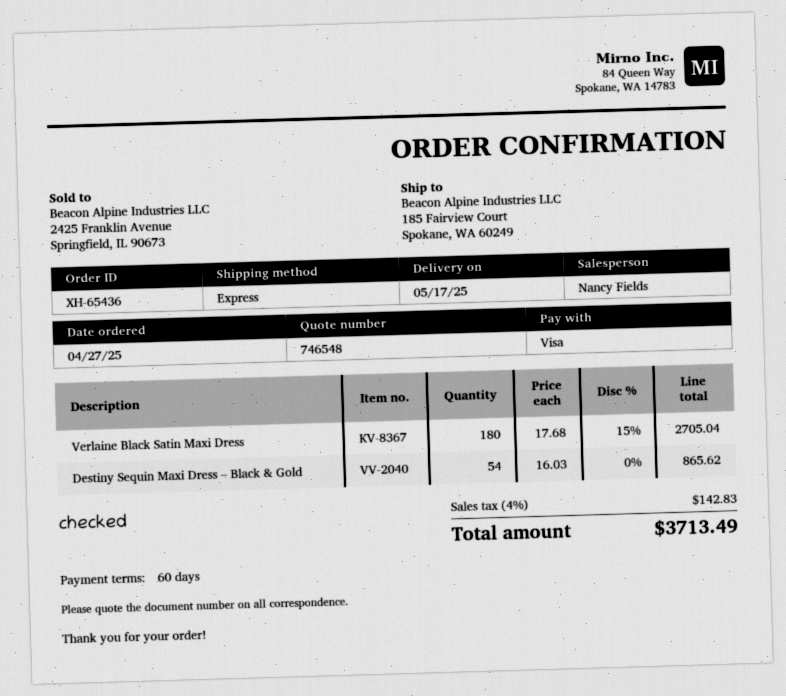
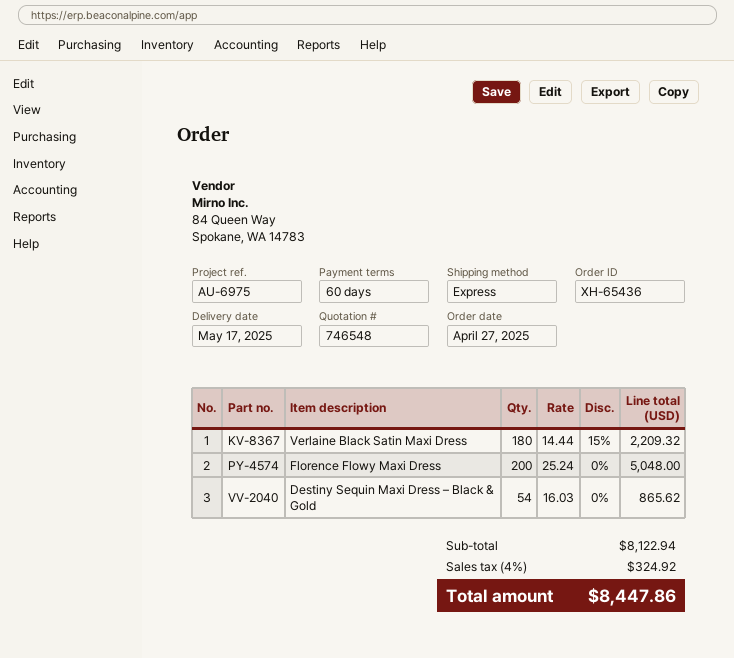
Verlaine Black Satin Maxi Dress: 180 x 17.68 - 15% = 2705.04 -> 180 x 14.44 - 15% = 2209.32
Florence Flowy Maxi Dress: none -> 200 x 25.24 = 5048.00
tax: 4% = 142.83 -> 4% = 324.92
total: 3713.49 -> 8447.86

